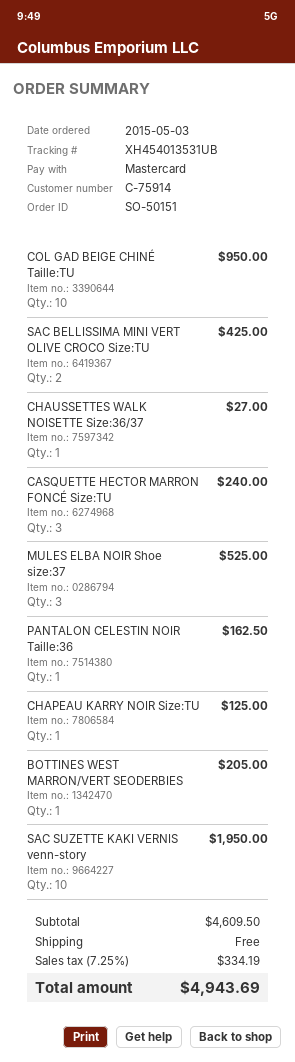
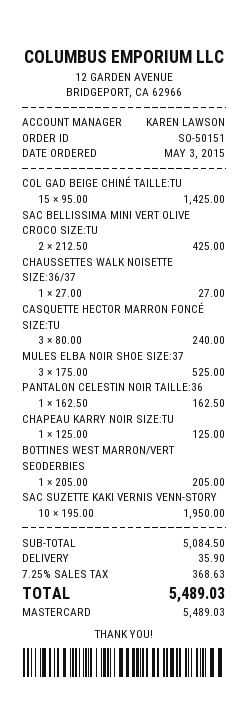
COL GAD BEIGE CHINÉ Taille:TU: 10 for 950.00 -> 15 for 1425.00
subtotal: 4609.50 -> 5084.50
shipping: 0.00 -> 35.90
tax: 7.25% = 334.19 -> 7.25% = 368.63
total: 4943.69 -> 5489.03

